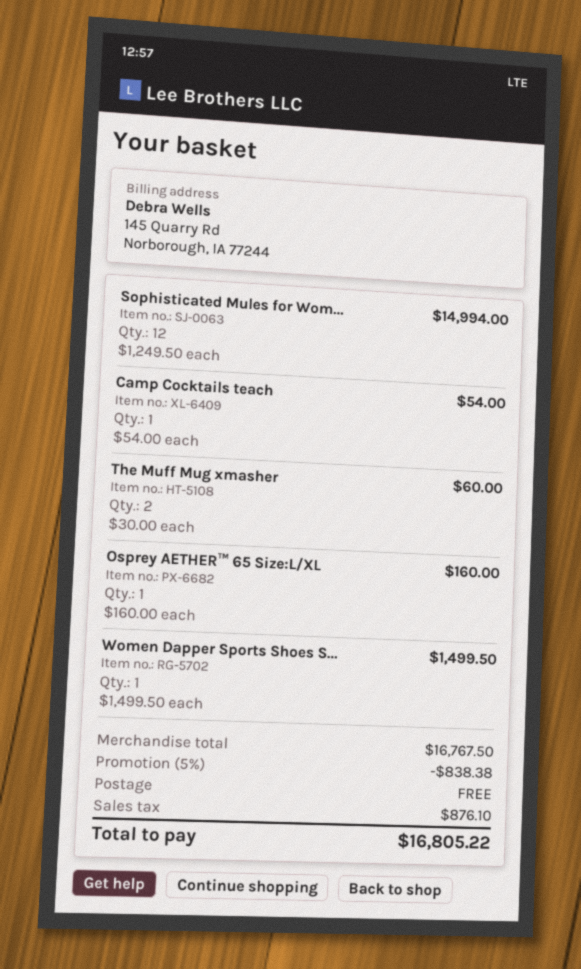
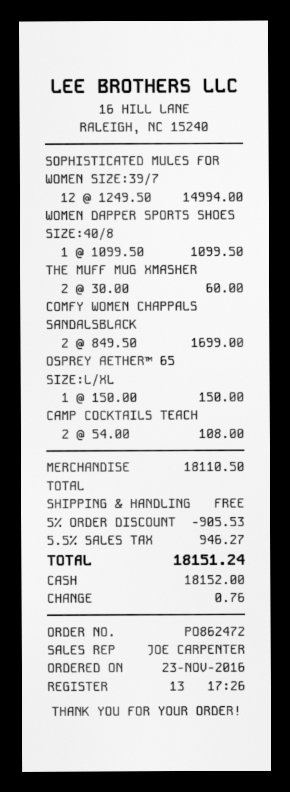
Camp Cocktails teach: 1 x 54.00 = 54.00 -> 2 x 54.00 = 108.00
Osprey AETHER™ 65 Size:L/XL: 1 x 160.00 = 160.00 -> 1 x 150.00 = 150.00
Women Dapper Sports Shoes S...: 1 x 1499.50 = 1499.50 -> 1 x 1099.50 = 1099.50
COMFY WOMEN CHAPPALS SANDALSBLACK: none -> 2 x 849.50 = 1699.00
subtotal: 16767.50 -> 18110.50
discount: 5% = 838.38 -> 5% = 905.53
tax: 876.10 -> 946.27
total: 16805.22 -> 18151.24

